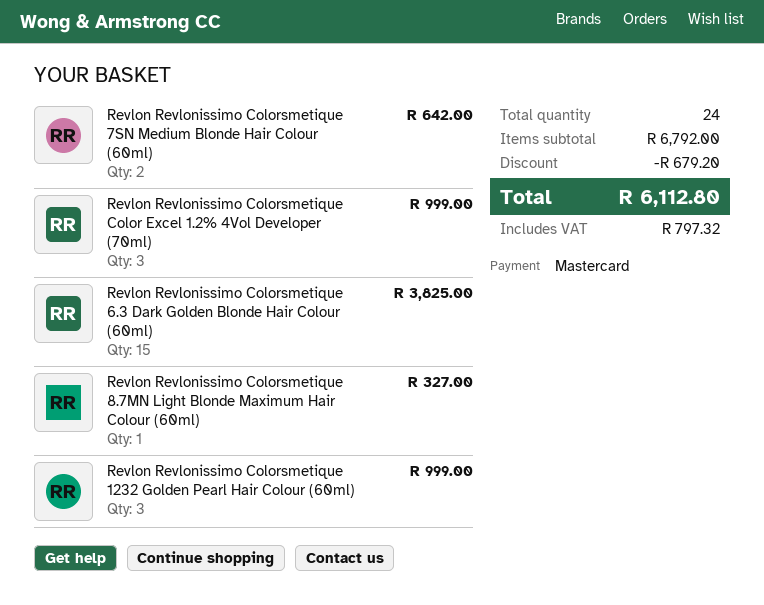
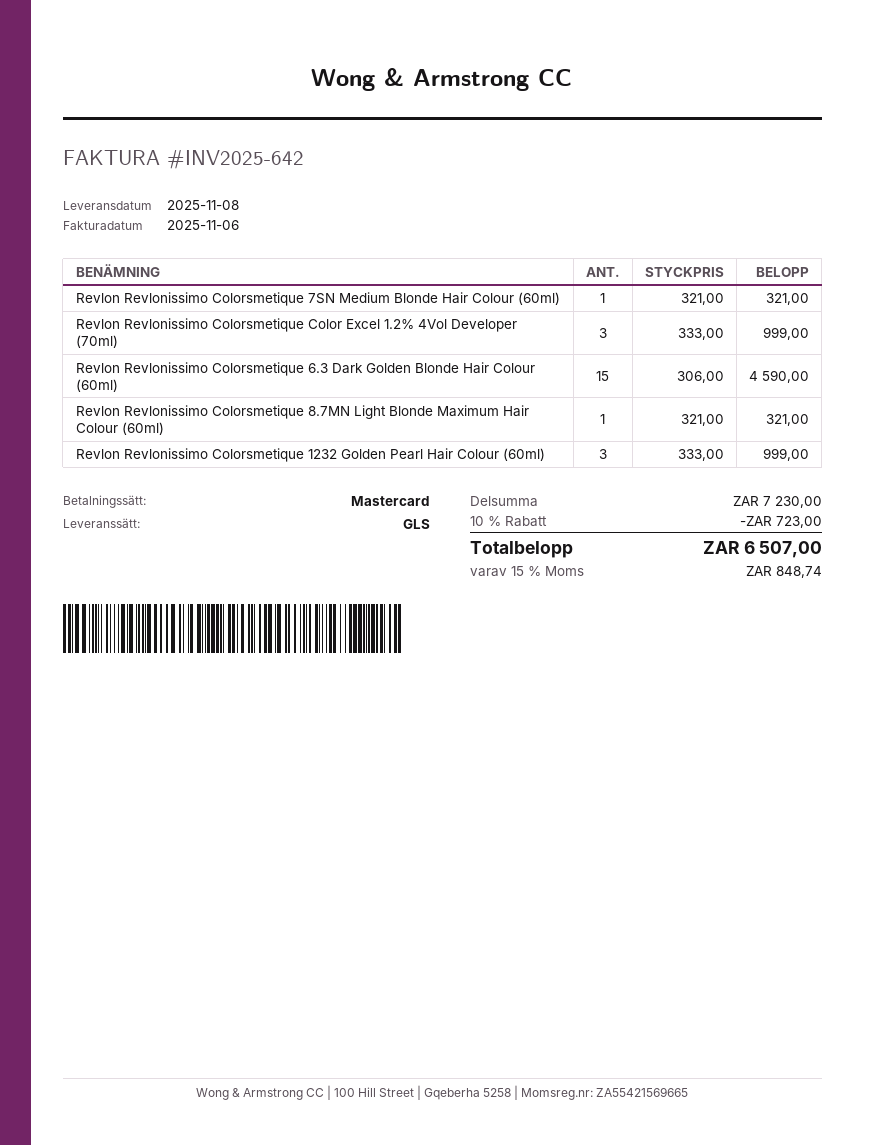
Revlon Revlonissimo Colorsmetique 7SN Medium Blonde Hair Colour (60ml): 2 for 642.00 -> 1 for 321.00
Revlon Revlonissimo Colorsmetique 6.3 Dark Golden Blonde Hair Colour (60ml): 15 for 3825.00 -> 15 for 4590.00
Revlon Revlonissimo Colorsmetique 8.7MN Light Blonde Maximum Hair Colour (60ml): 1 for 327.00 -> 1 for 321.00
subtotal: 6792.00 -> 7230.00
discount: 679.20 -> 723.00
tax: 797.32 -> 848.74
total: 6112.80 -> 6507.00

